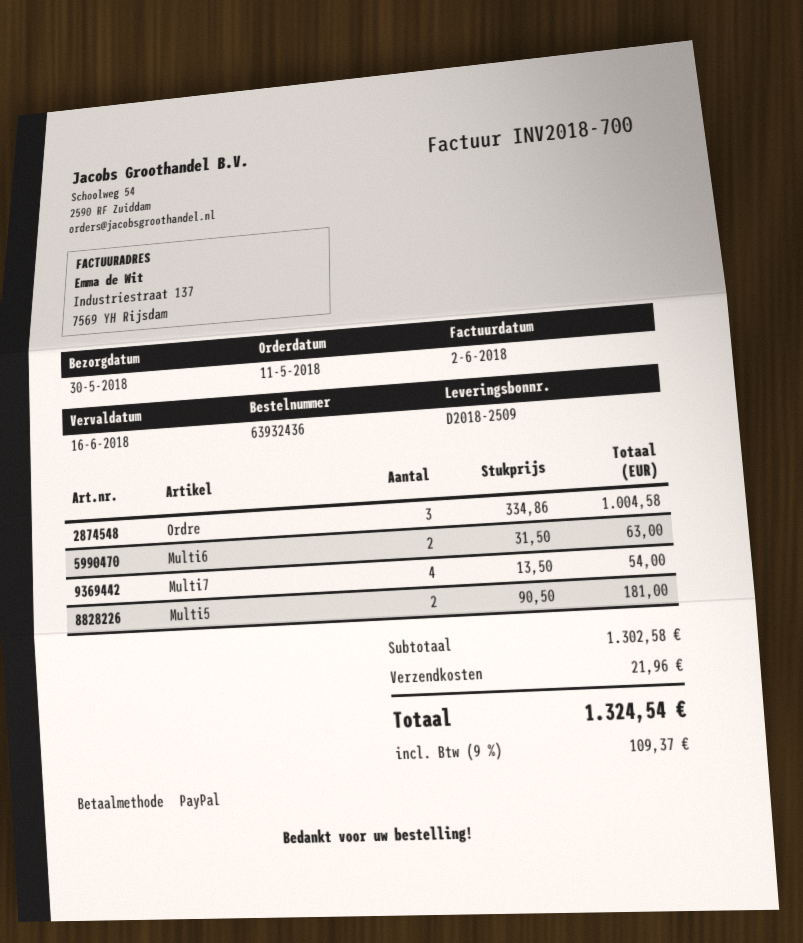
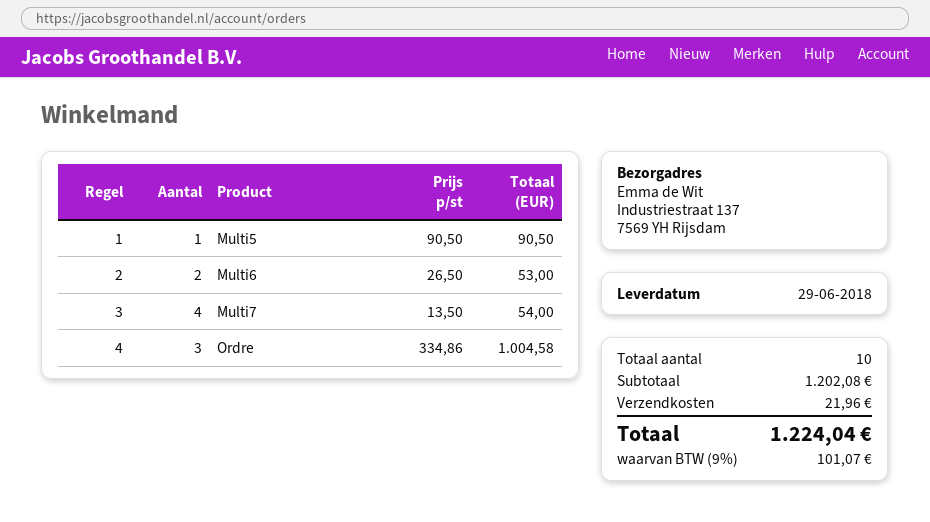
delivery date: 2018-05-30 -> 2018-06-29
Multi6: 2 x 31.50 = 63.00 -> 2 x 26.50 = 53.00
Multi5: 2 x 90.50 = 181.00 -> 1 x 90.50 = 90.50
subtotal: 1302.58 -> 1202.08
tax: 9% = 109.37 -> 9% = 101.07
total: 1324.54 -> 1224.04

